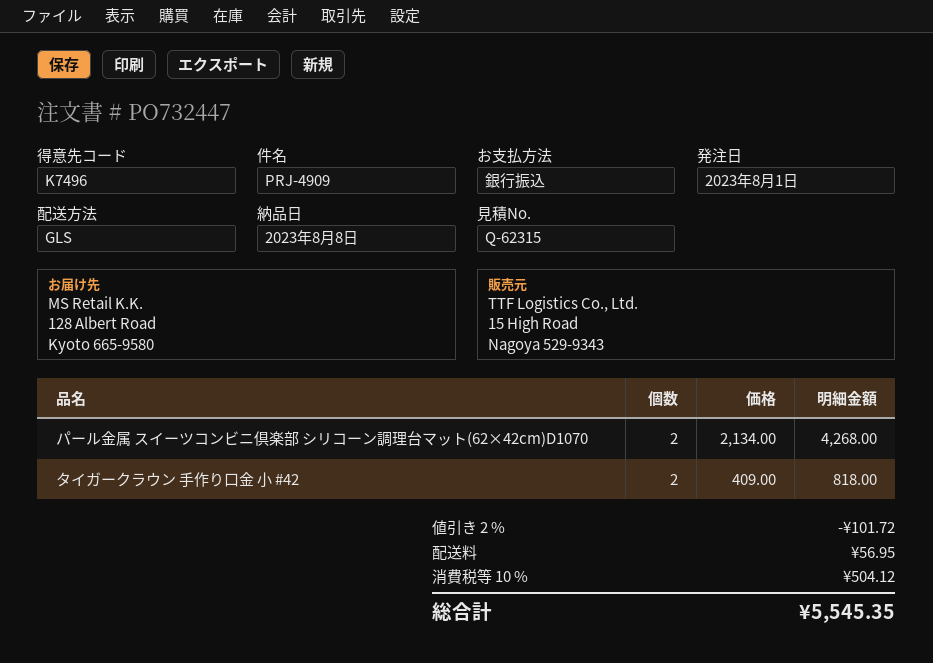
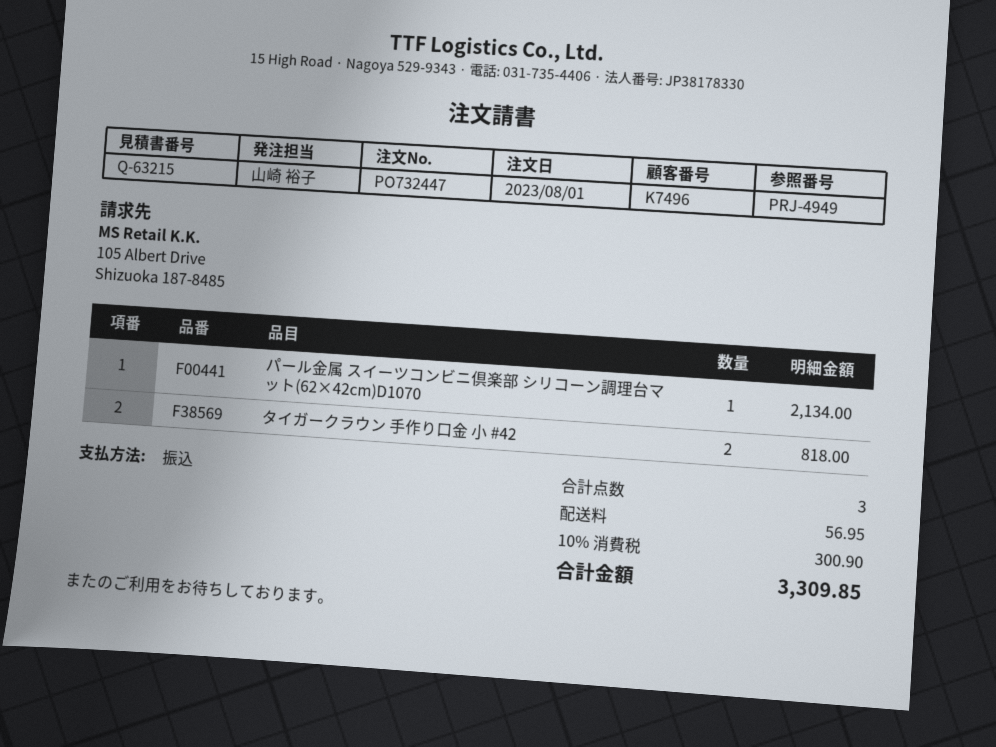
quote number: Q-62315 -> Q-63215
reference: PRJ-4909 -> PRJ-4949
パール金属 スイーツコンビニ倶楽部 シリコーン調理台マット(62×42cm)D1070: 2 for 4268.00 -> 1 for 2134.00
discount: 2% = 101.72 -> none
tax: 10% = 504.12 -> 10% = 300.90
total: 5545.35 -> 3309.85

